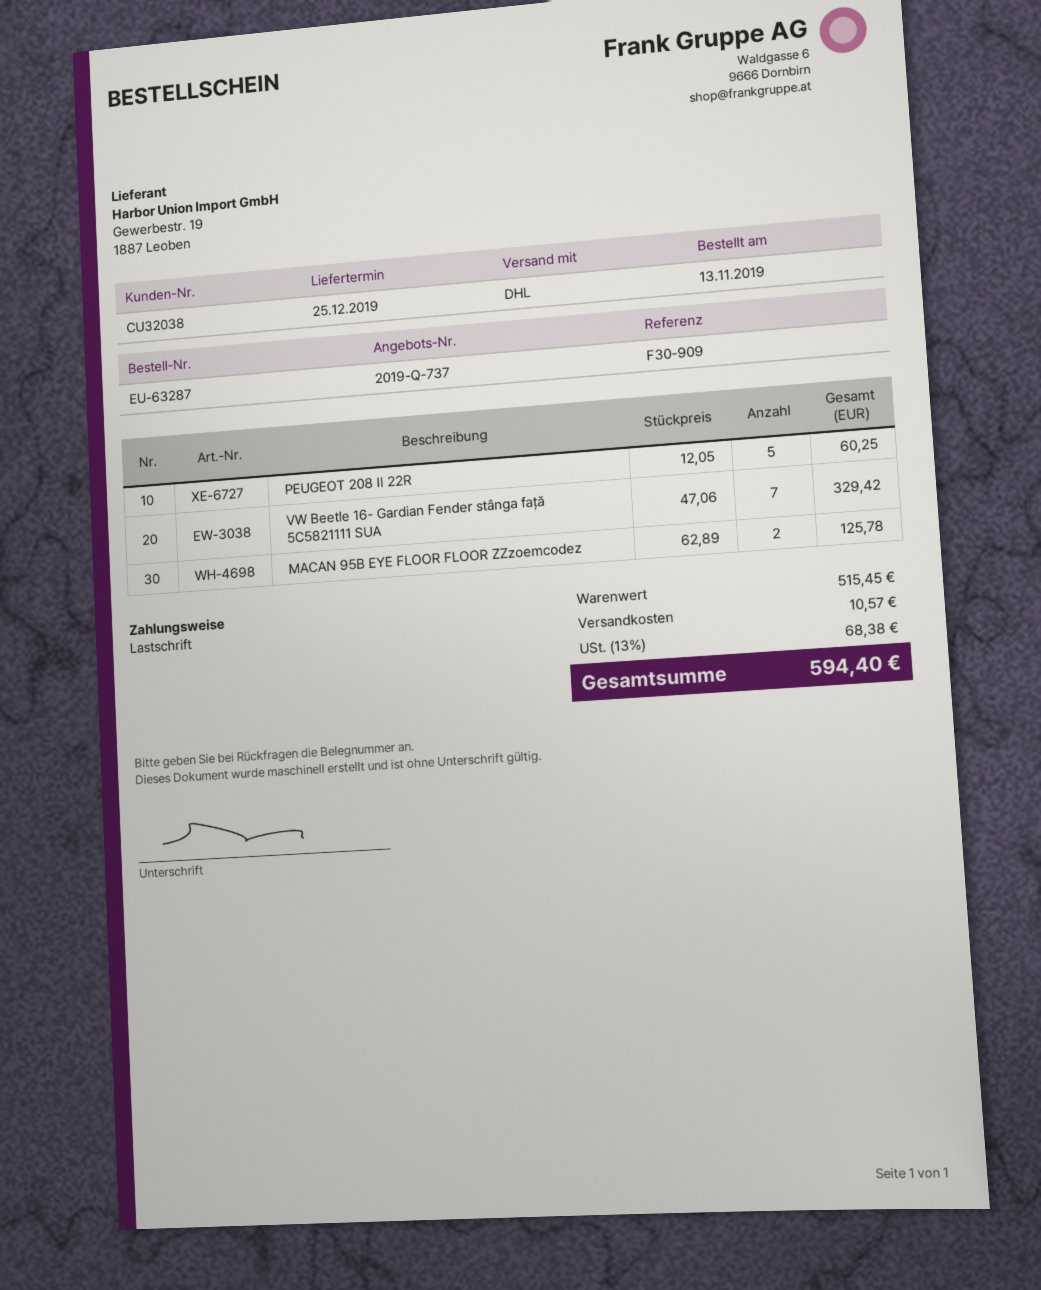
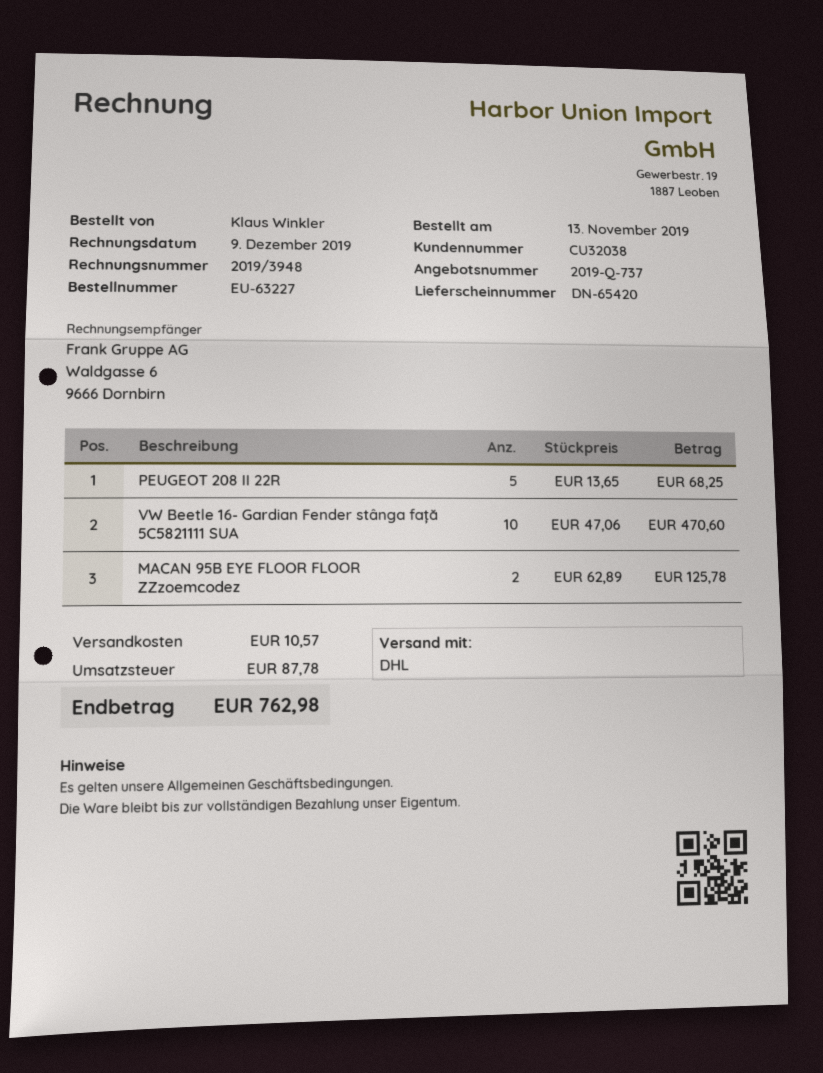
order number: EU-63287 -> EU-63227
PEUGEOT 208 II 22R: 5 x 12.05 = 60.25 -> 5 x 13.65 = 68.25
VW Beetle 16- Gardian Fender stânga față 5C5821111 SUA: 7 x 47.06 = 329.42 -> 10 x 47.06 = 470.60
tax: 68.38 -> 87.78
total: 594.40 -> 762.98

